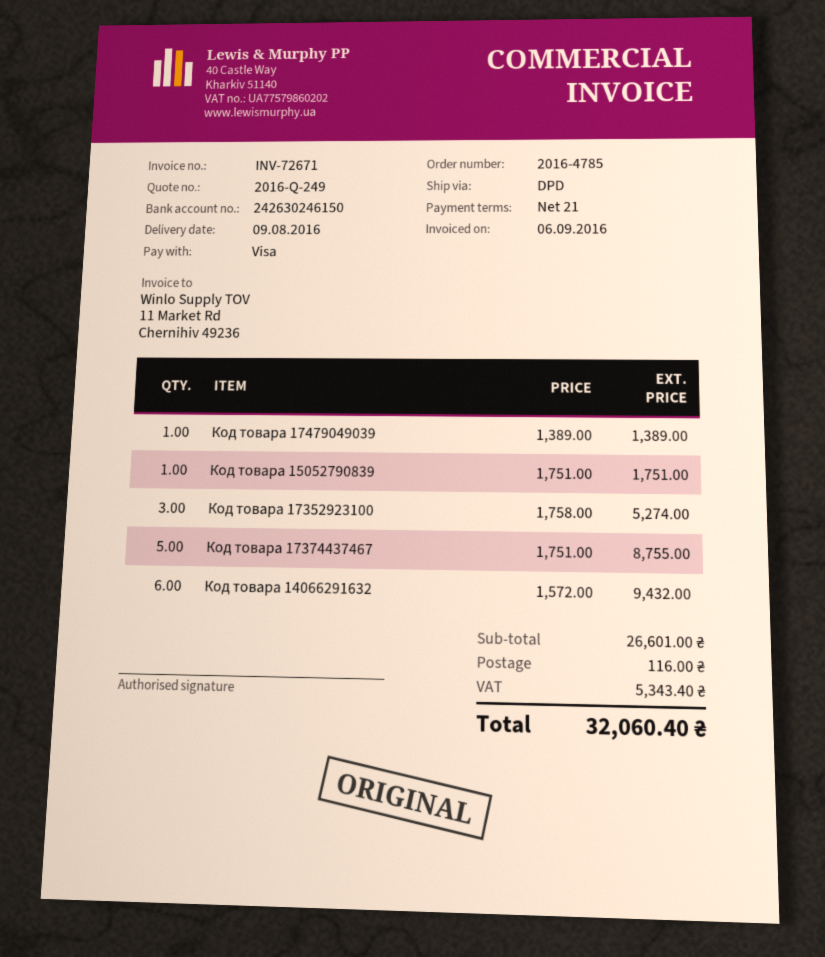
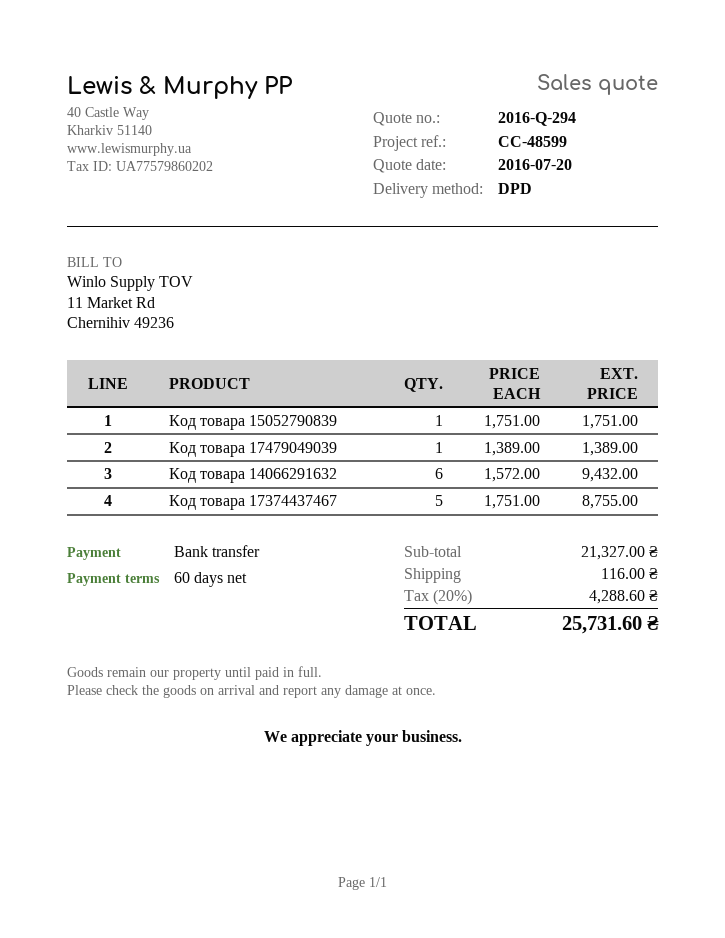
quote number: 2016-Q-249 -> 2016-Q-294
payment terms: 21 days -> 60 days
payment method: Visa -> bank transfer
Код товара 17352923100: 3 x 1758.00 = 5274.00 -> none
subtotal: 26601.00 -> 21327.00
tax: 5343.40 -> 4288.60
total: 32060.40 -> 25731.60

